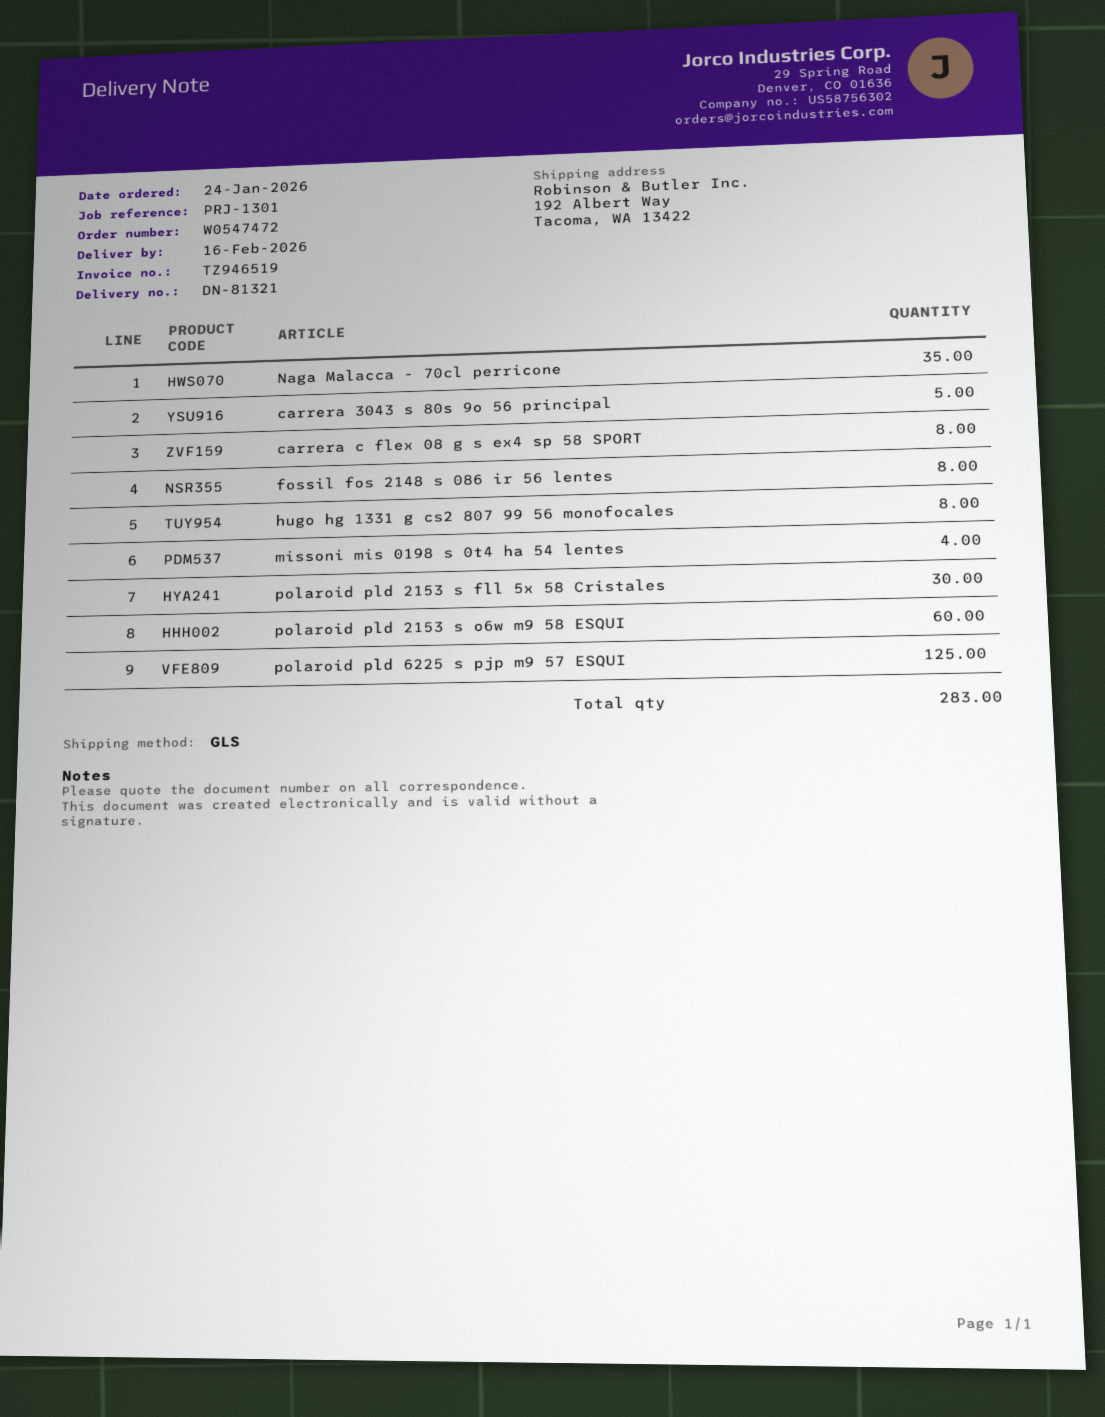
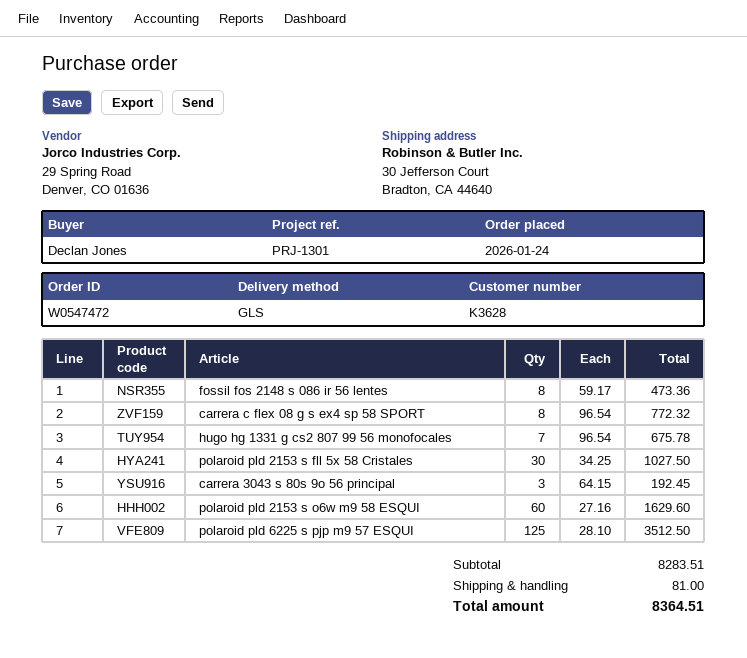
ship to: 192 Albert Way, Tacoma, WA 13422 -> 30 Jefferson Court, Bradton, CA 44640
Naga Malacca - 70cl perricone: 35 -> none
carrera 3043 s 80s 9o 56 principal: 5 -> 3
hugo hg 1331 g cs2 807 99 56 monofocales: 8 -> 7
missoni mis 0198 s 0t4 ha 54 lentes: 4 -> none

